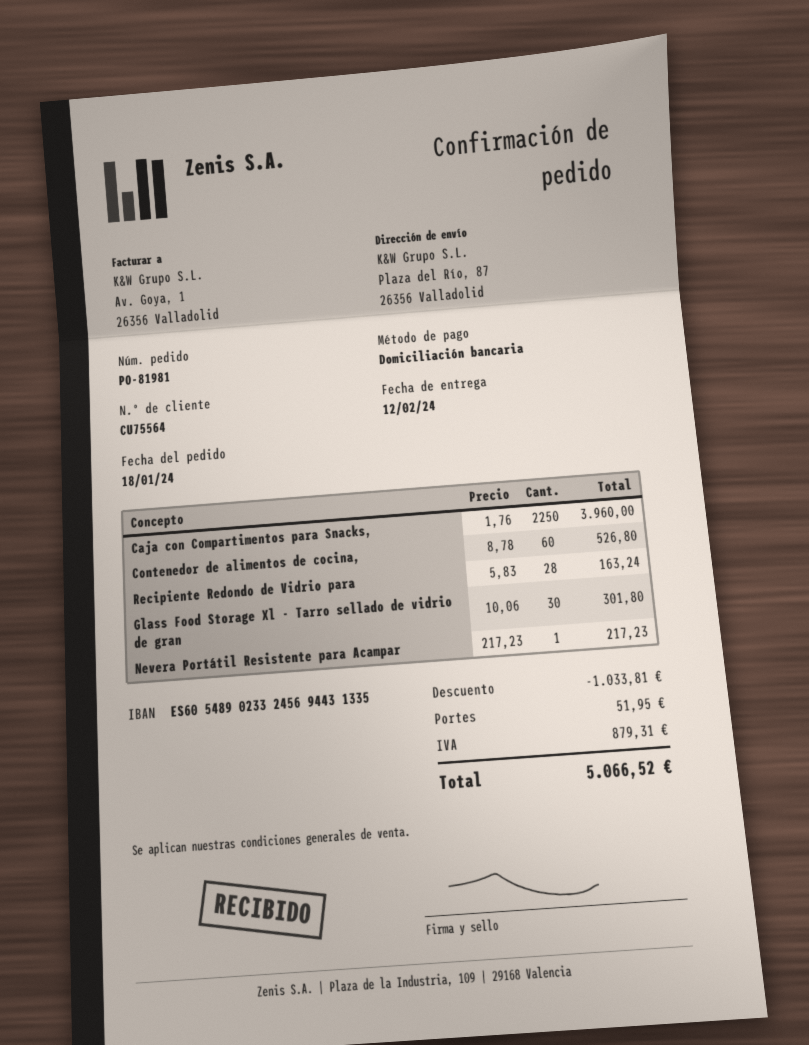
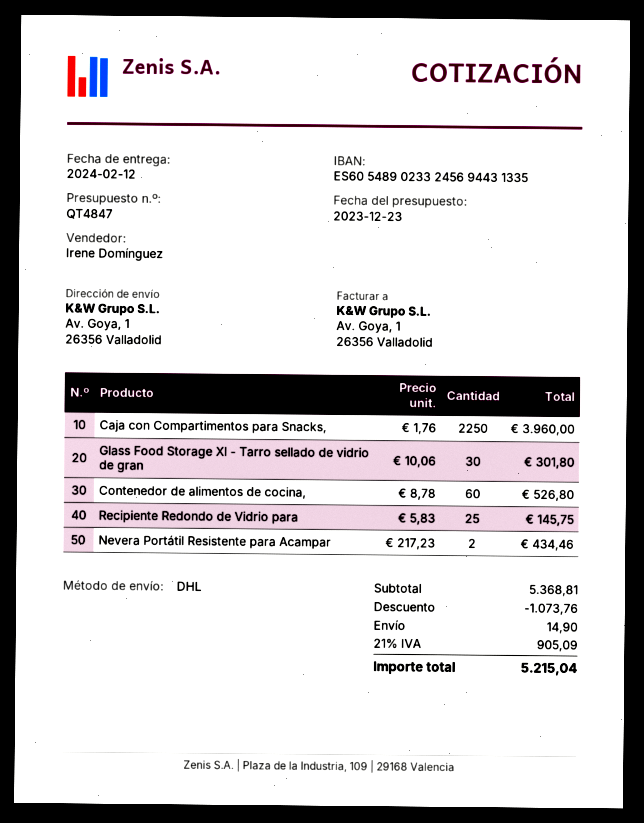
ship to: Plaza del Río, 87, 26356 Valladolid -> Av. Goya, 1, 26356 Valladolid
Recipiente Redondo de Vidrio para: 28 x 5.83 = 163.24 -> 25 x 5.83 = 145.75
Nevera Portátil Resistente para Acampar: 1 x 217.23 = 217.23 -> 2 x 217.23 = 434.46
discount: 1033.81 -> 1073.76
shipping: 51.95 -> 14.90
tax: 879.31 -> 905.09
total: 5066.52 -> 5215.04

